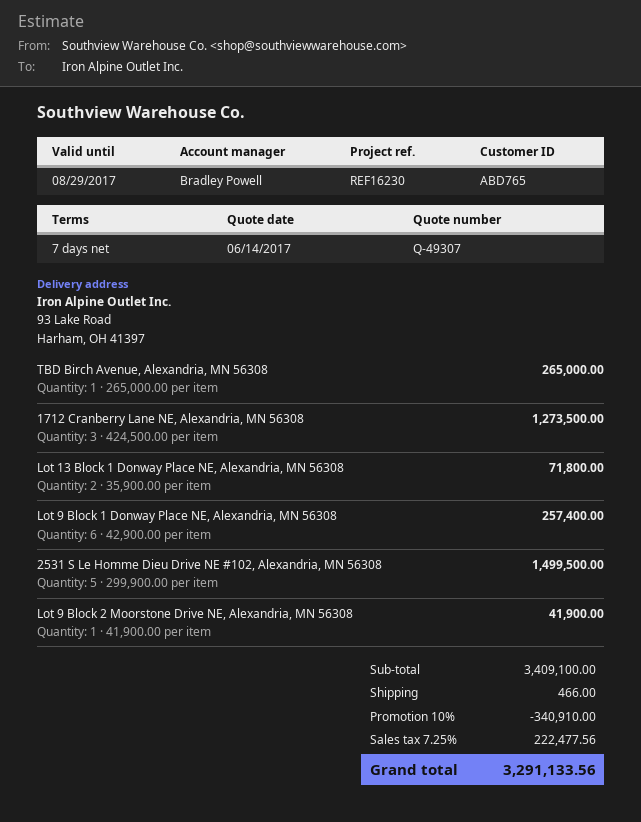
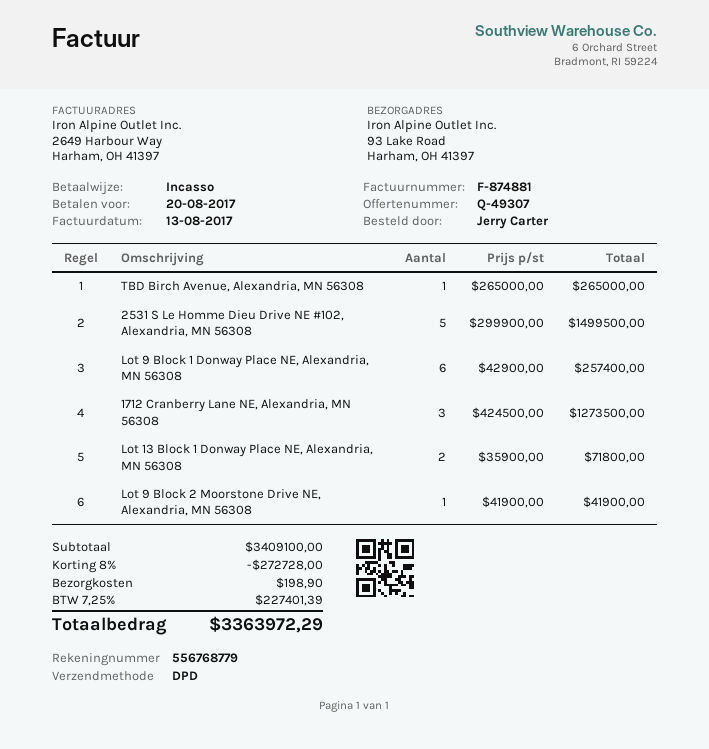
discount: 10% = 340910.00 -> 8% = 272728.00
shipping: 466.00 -> 198.90
tax: 7.25% = 222477.56 -> 7.25% = 227401.39
total: 3291133.56 -> 3363972.29

